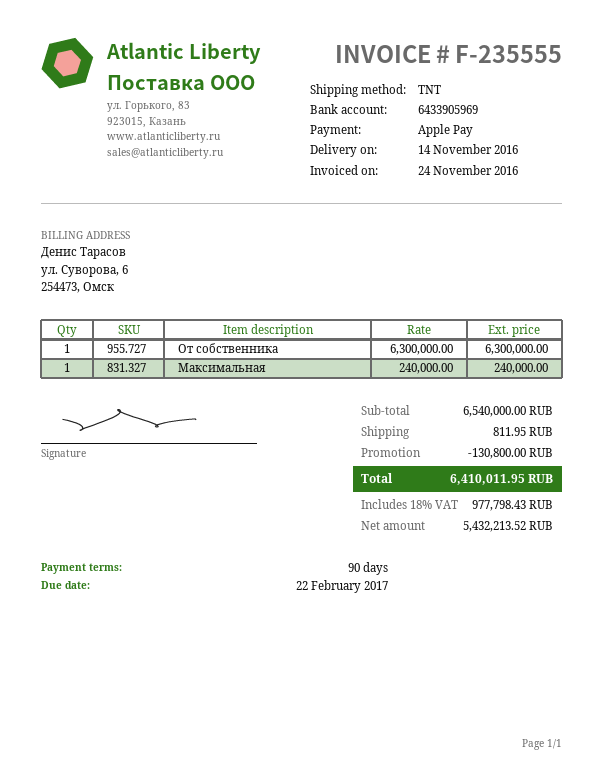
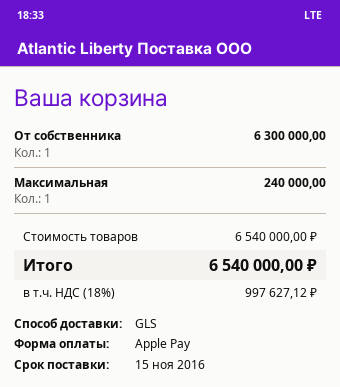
delivery date: 2016-11-14 -> 2016-11-15
shipping method: TNT -> GLS
discount: 130800.00 -> none
shipping: 811.95 -> none
tax: 18% = 977798.43 -> 18% = 997627.12
total: 6410011.95 -> 6540000.00

